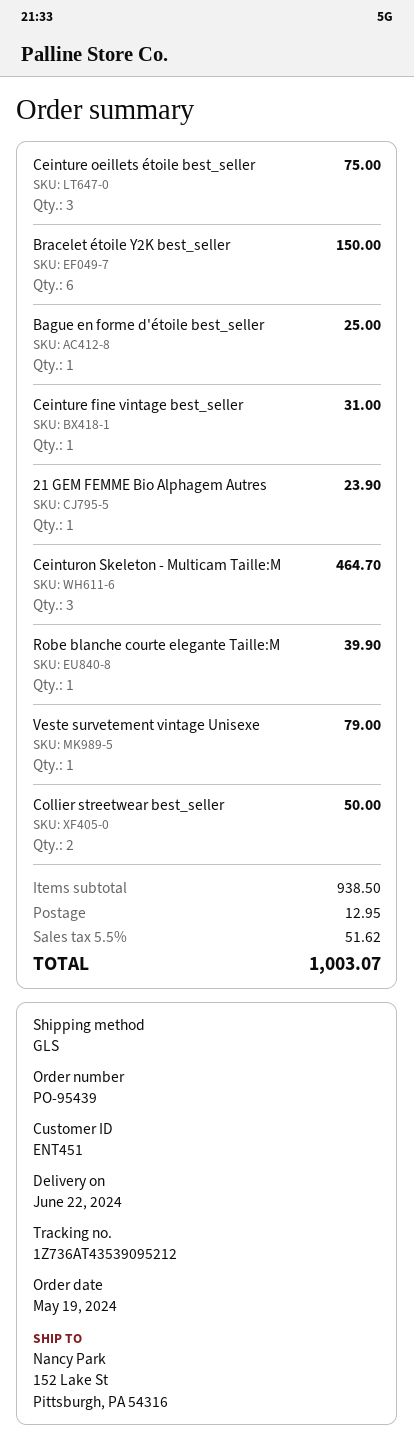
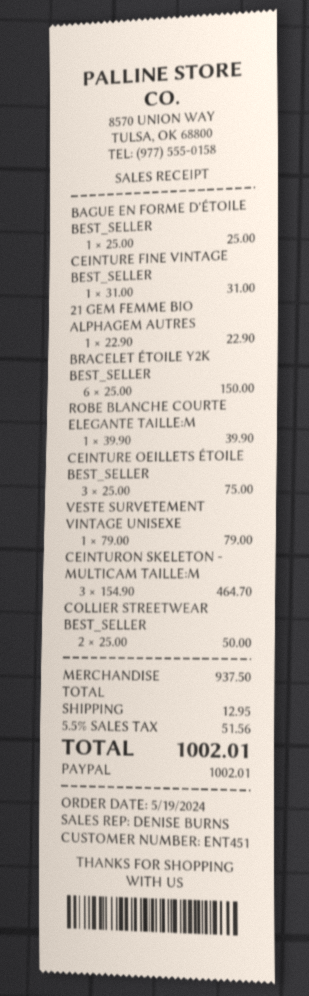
21 GEM FEMME Bio Alphagem Autres: 1 for 23.90 -> 1 for 22.90
subtotal: 938.50 -> 937.50
tax: 5.5% = 51.62 -> 5.5% = 51.56
total: 1003.07 -> 1002.01

